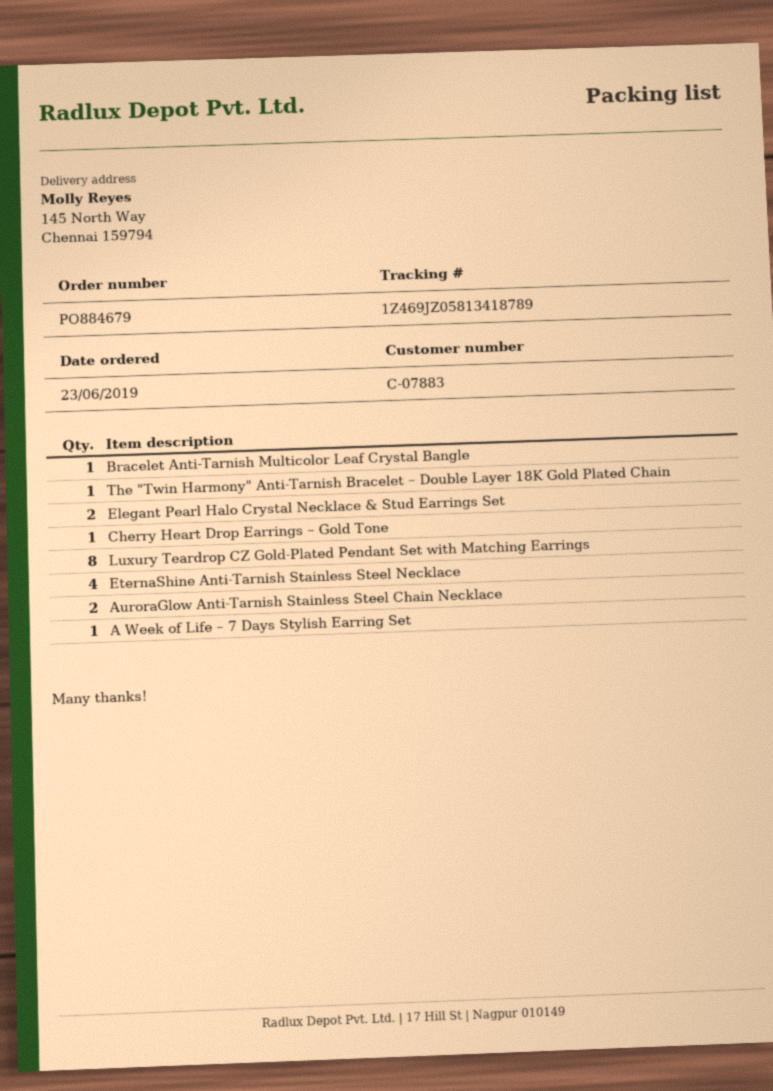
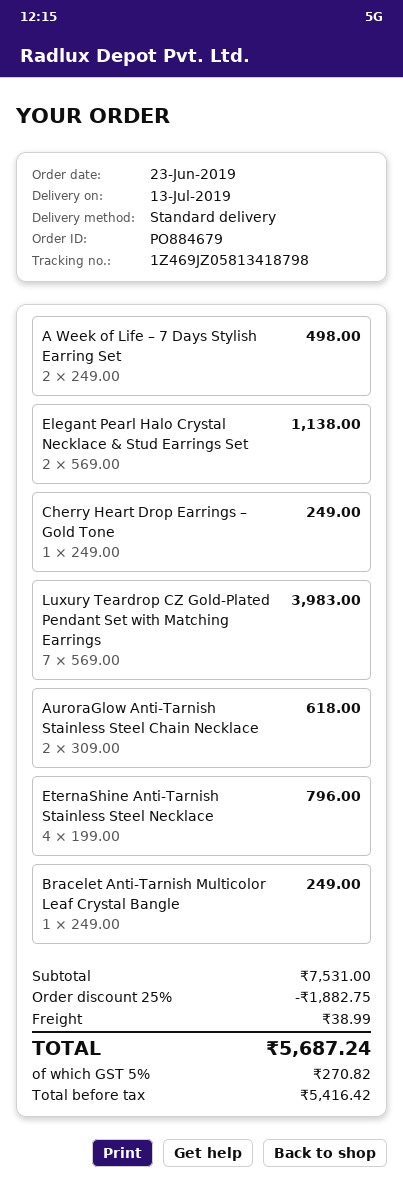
tracking number: 1Z469JZ05813418789 -> 1Z469JZ05813418798
The "Twin Harmony" Anti-Tarnish Bracelet – Double Layer 18K Gold Plated Chain: 1 -> none
Luxury Teardrop CZ Gold-Plated Pendant Set with Matching Earrings: 8 -> 7
A Week of Life – 7 Days Stylish Earring Set: 1 -> 2

